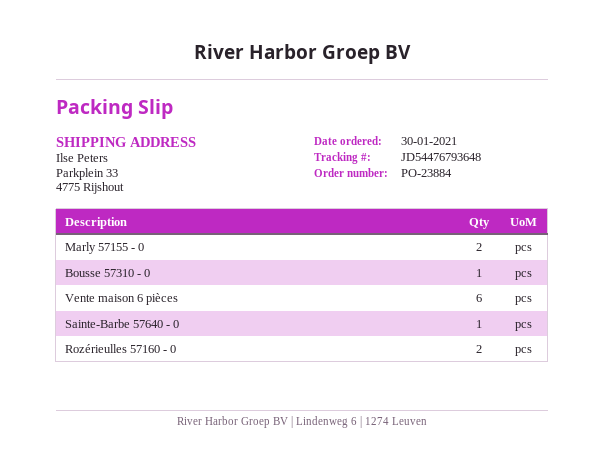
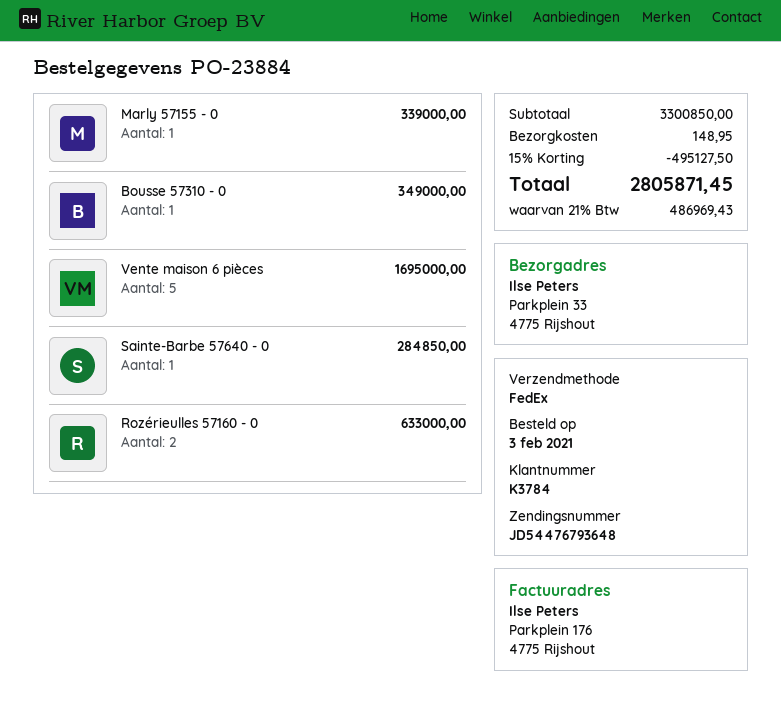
order date: 2021-01-30 -> 2021-02-03
Marly 57155 - 0: 2 -> 1
Vente maison 6 pièces: 6 -> 5

